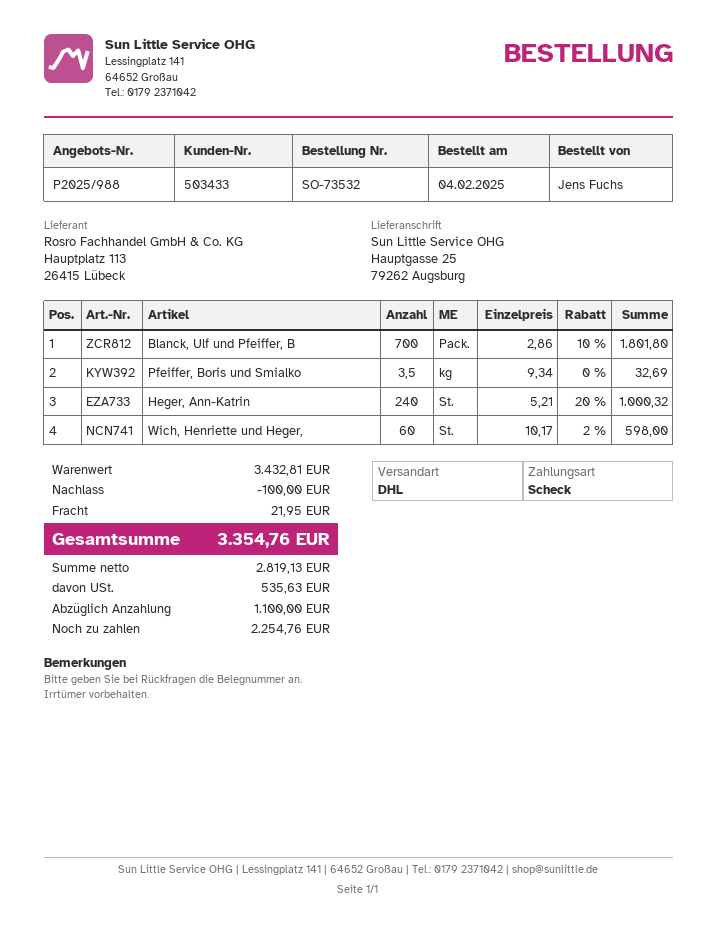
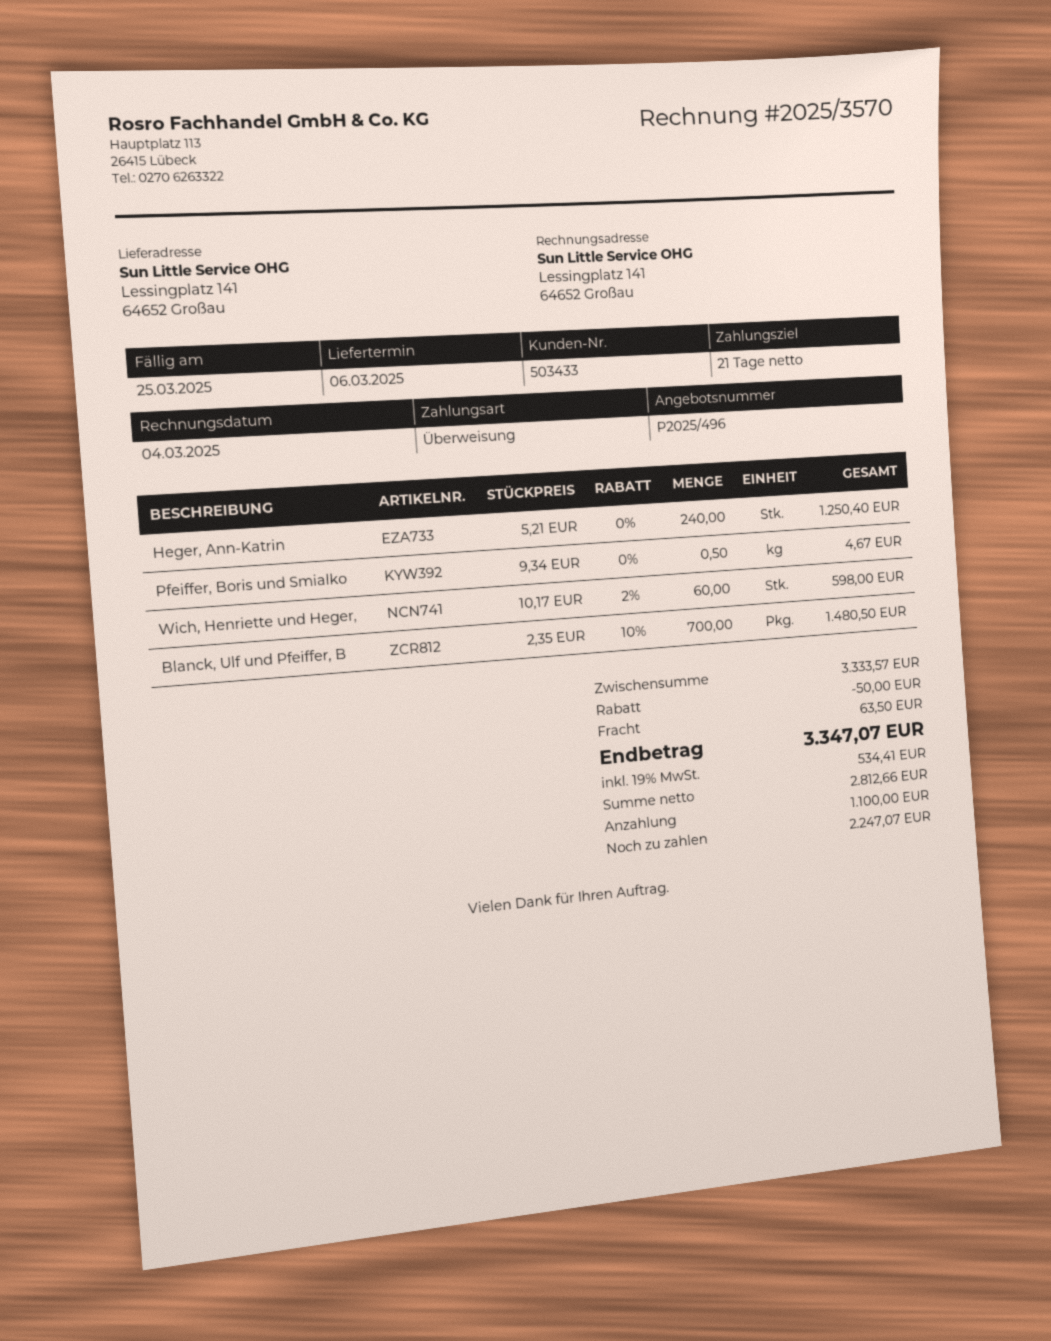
quote number: P2025/988 -> P2025/496
payment method: cheque -> bank transfer
ship to: Hauptgasse 25, 79262 Augsburg -> Lessingplatz 141, 64652 Großau
Blanck, Ulf und Pfeiffer, B: 700 x 2.86 - 10% = 1801.80 -> 700 x 2.35 - 10% = 1480.50
Pfeiffer, Boris und Smialko: 3.5 x 9.34 = 32.69 -> 0.5 x 9.34 = 4.67
Heger, Ann-Katrin: 240 x 5.21 - 20% = 1000.32 -> 240 x 5.21 = 1250.40
subtotal: 3432.81 -> 3333.57
discount: 100.00 -> 50.00
shipping: 21.95 -> 63.50
net: 2819.13 -> 2812.66
tax: 535.63 -> 534.41
total: 3354.76 -> 3347.07
balance: 2254.76 -> 2247.07

